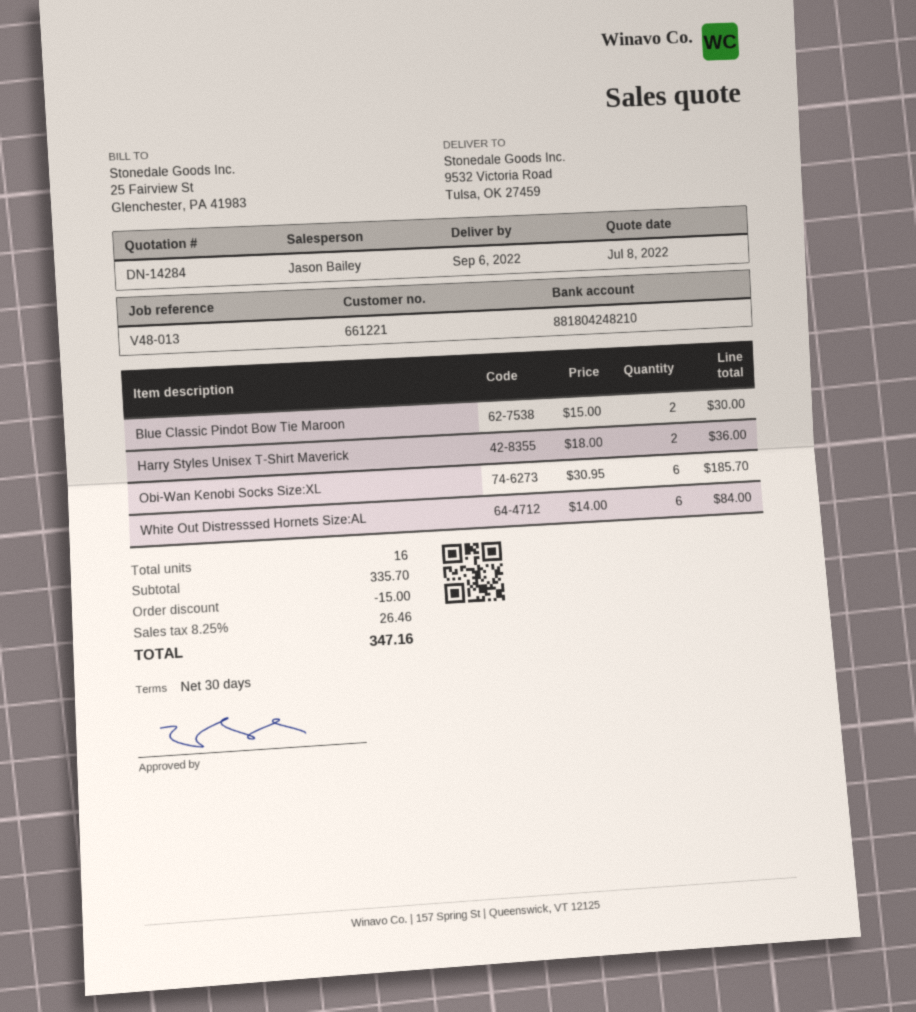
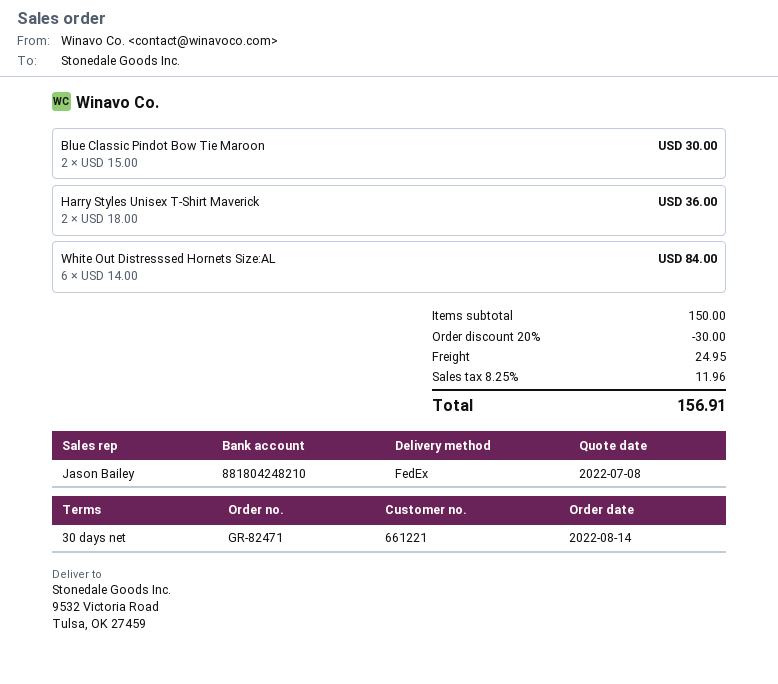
Obi-Wan Kenobi Socks Size:XL: 6 x 30.95 = 185.70 -> none
subtotal: 335.70 -> 150.00
discount: 15.00 -> 30.00
shipping: none -> 24.95
tax: 8.25% = 26.46 -> 8.25% = 11.96
total: 347.16 -> 156.91

